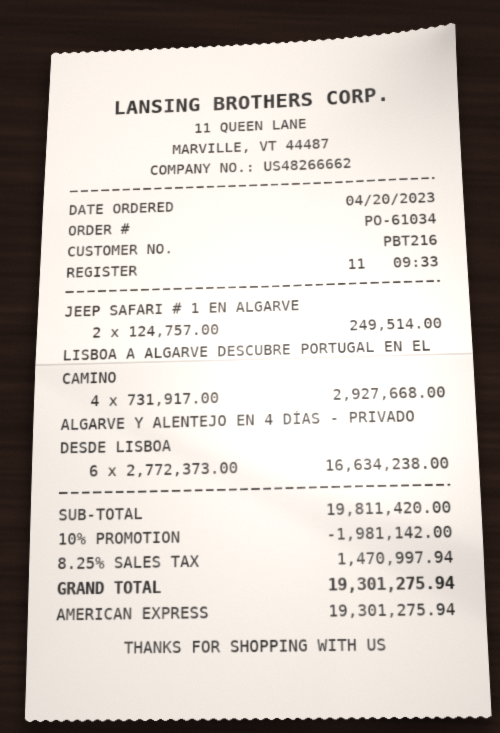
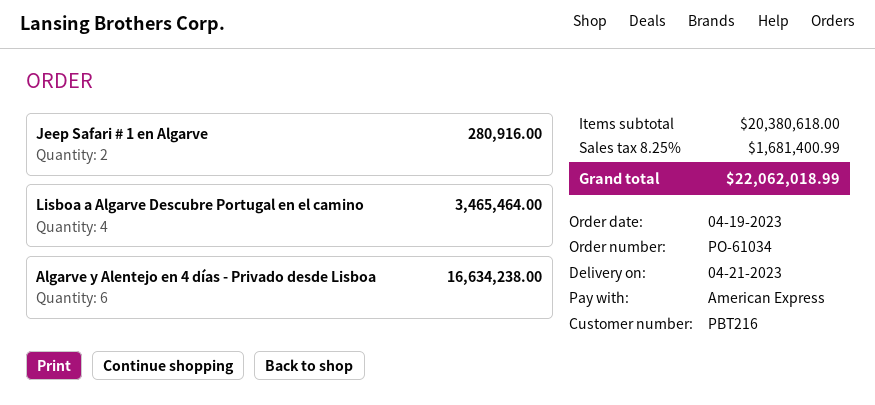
order date: 2023-04-20 -> 2023-04-19
JEEP SAFARI # 1 EN ALGARVE: 2 for 249514.00 -> 2 for 280916.00
LISBOA A ALGARVE DESCUBRE PORTUGAL EN EL CAMINO: 4 for 2927668.00 -> 4 for 3465464.00
subtotal: 19811420.00 -> 20380618.00
discount: 10% = 1981142.00 -> none
tax: 8.25% = 1470997.94 -> 8.25% = 1681400.99
total: 19301275.94 -> 22062018.99

